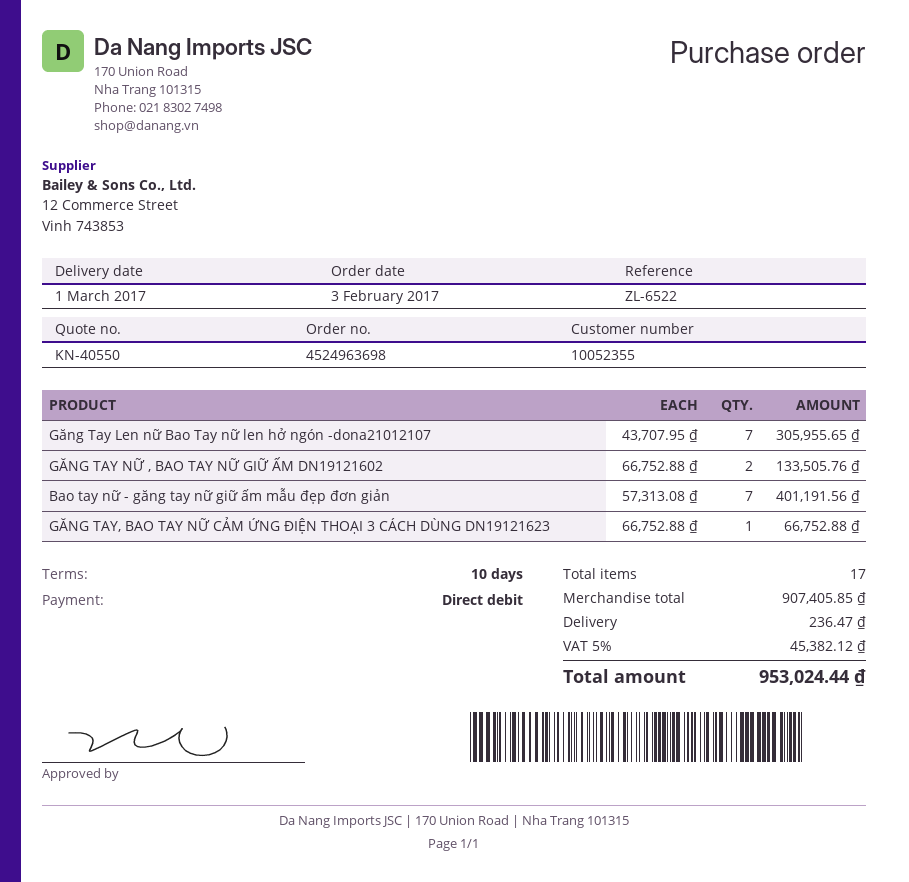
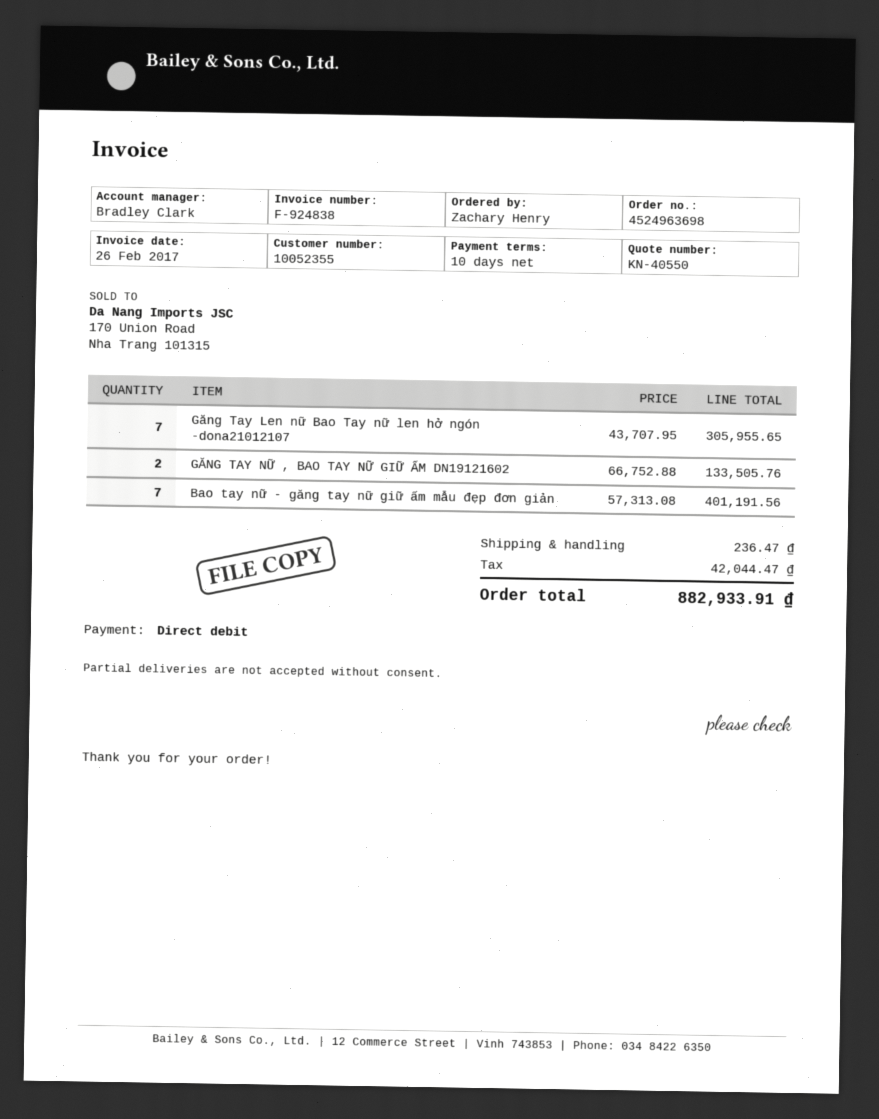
GĂNG TAY, BAO TAY NỮ CẢM ỨNG ĐIỆN THOẠI 3 CÁCH DÙNG DN19121623: 1 x 66752.88 = 66752.88 -> none
tax: 45382.12 -> 42044.47
total: 953024.44 -> 882933.91

